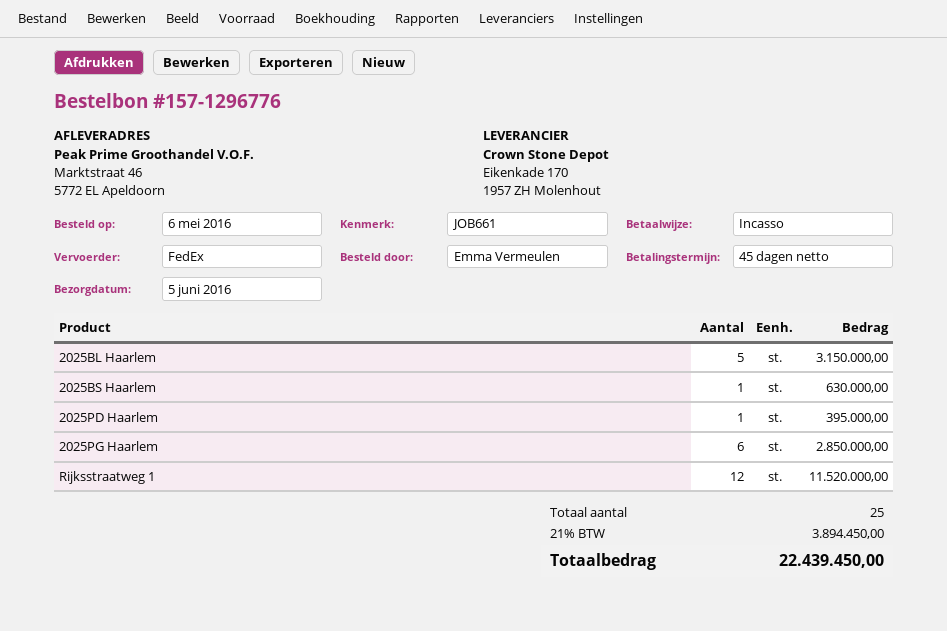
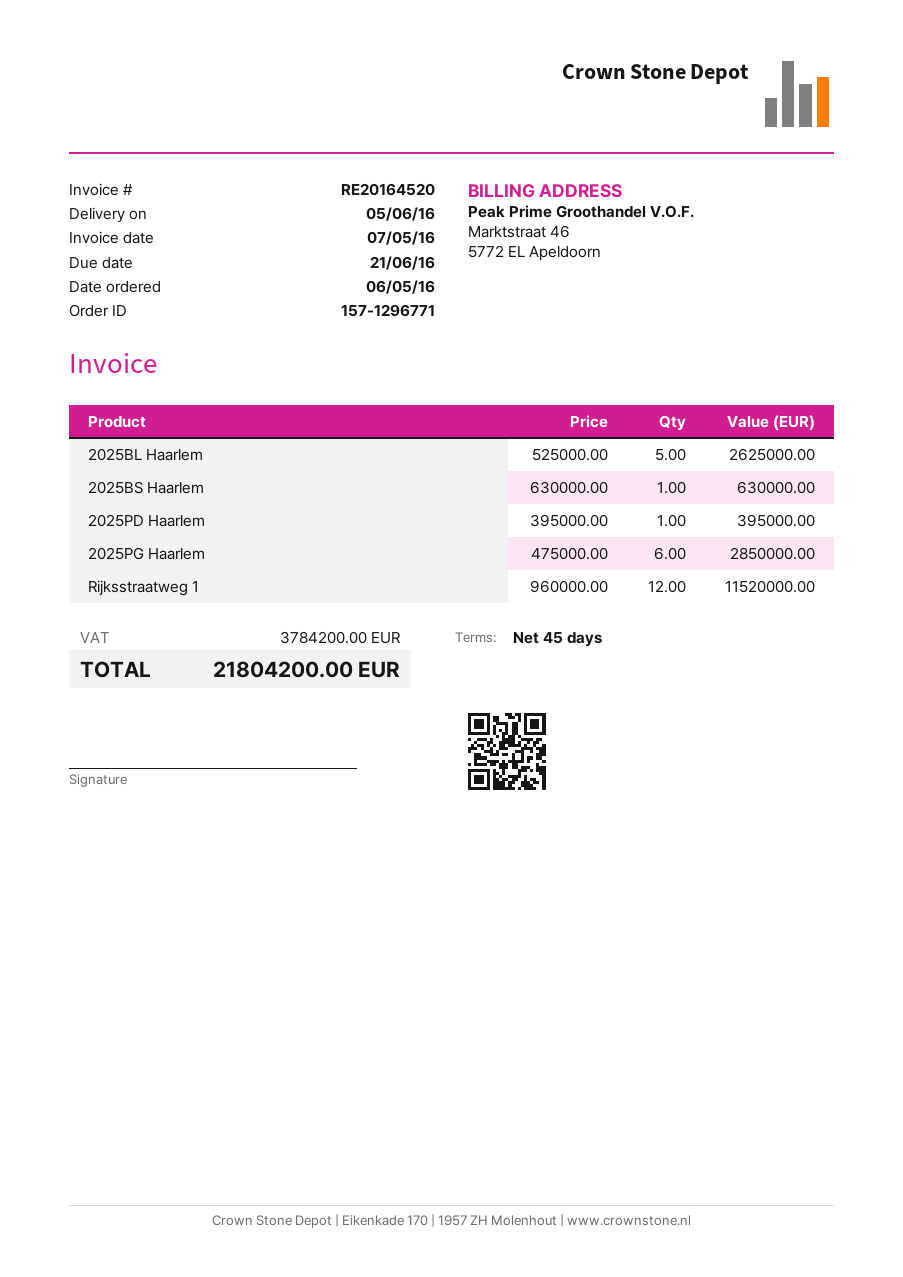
order number: 157-1296776 -> 157-1296771
2025BL Haarlem: 5 for 3150000.00 -> 5 for 2625000.00
tax: 3894450.00 -> 3784200.00
total: 22439450.00 -> 21804200.00

